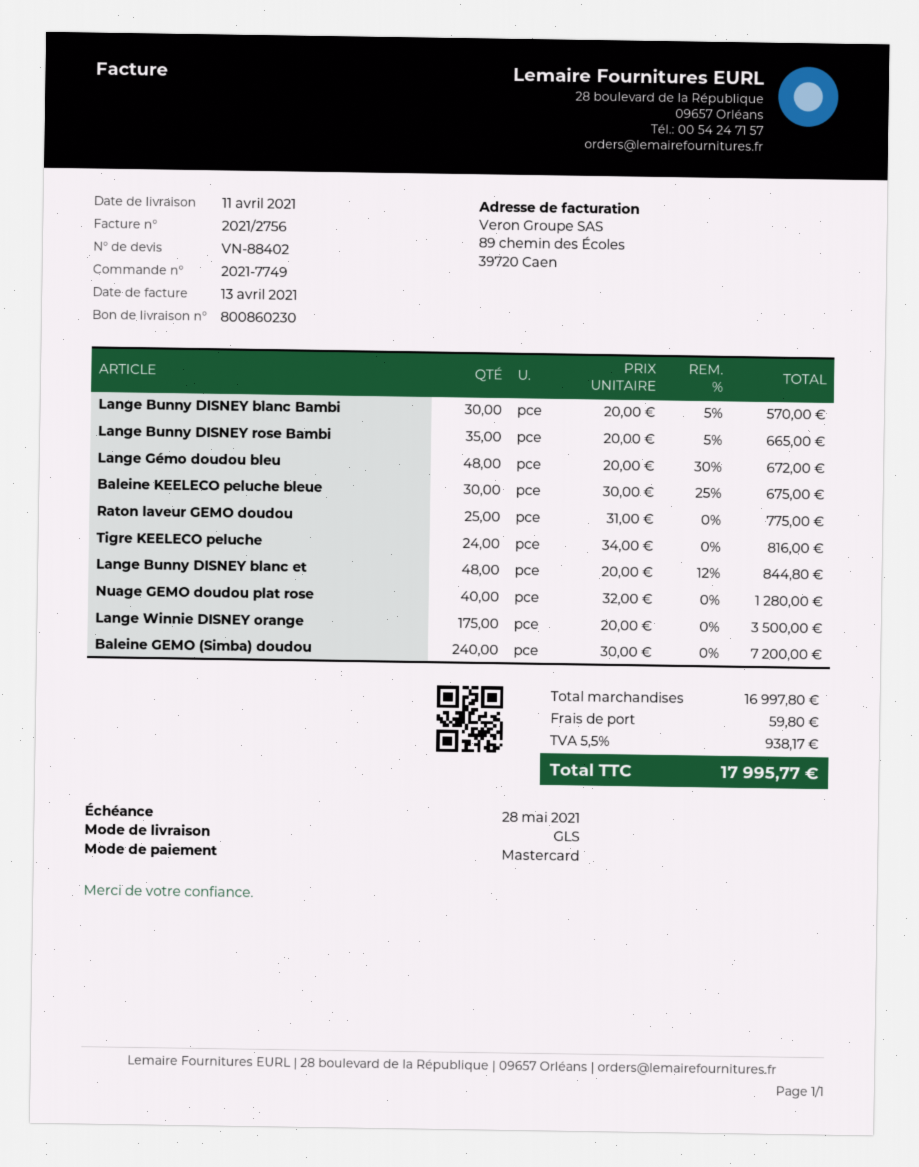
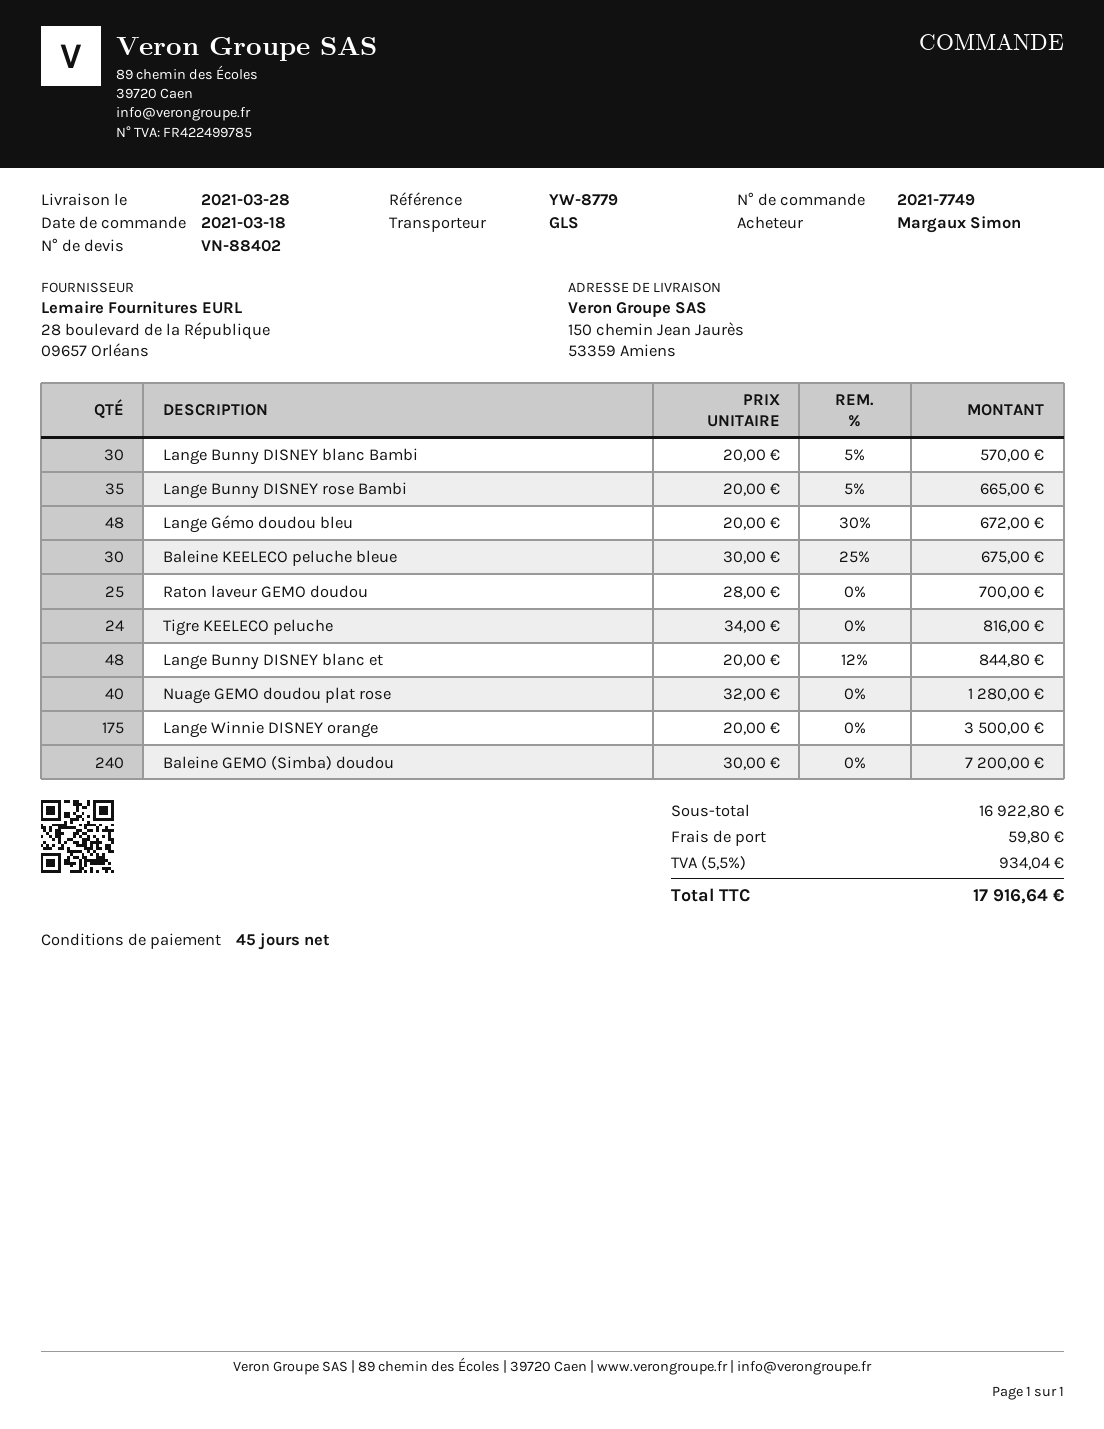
delivery date: 2021-04-11 -> 2021-03-28
Raton laveur GEMO doudou: 25 x 31.00 = 775.00 -> 25 x 28.00 = 700.00
subtotal: 16997.80 -> 16922.80
tax: 5.5% = 938.17 -> 5.5% = 934.04
total: 17995.77 -> 17916.64

